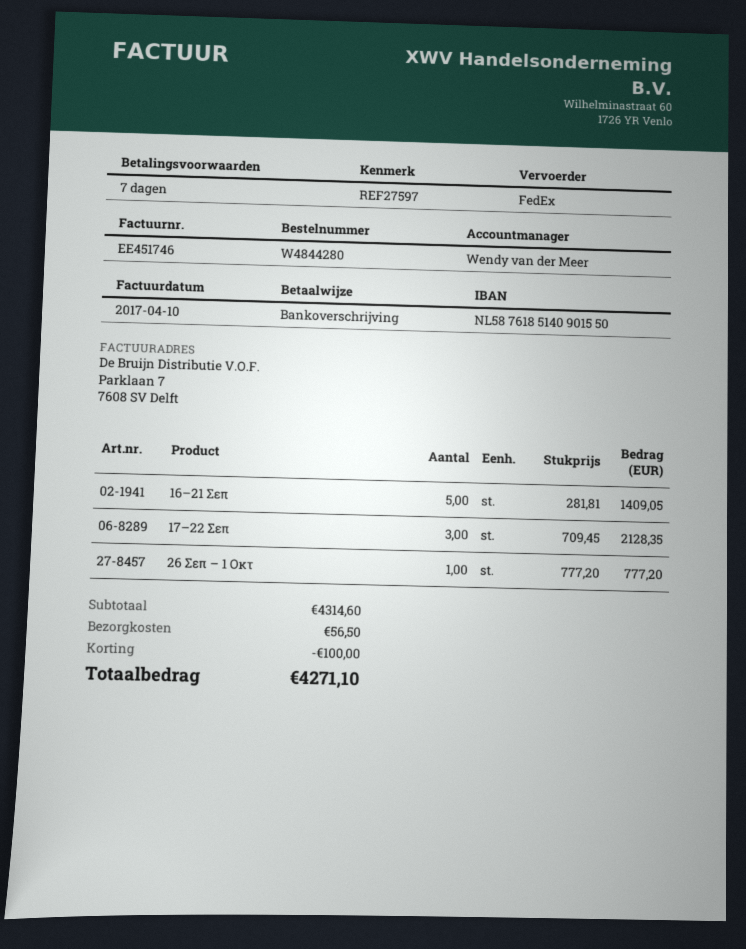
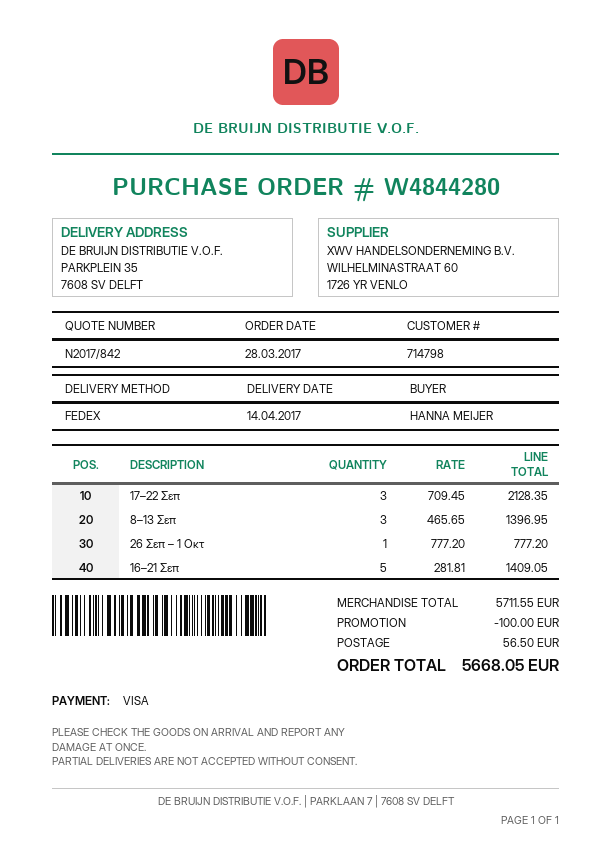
payment method: bank transfer -> Visa
8–13 Σεπ: none -> 3 x 465.65 = 1396.95
subtotal: 4314.60 -> 5711.55
total: 4271.10 -> 5668.05

